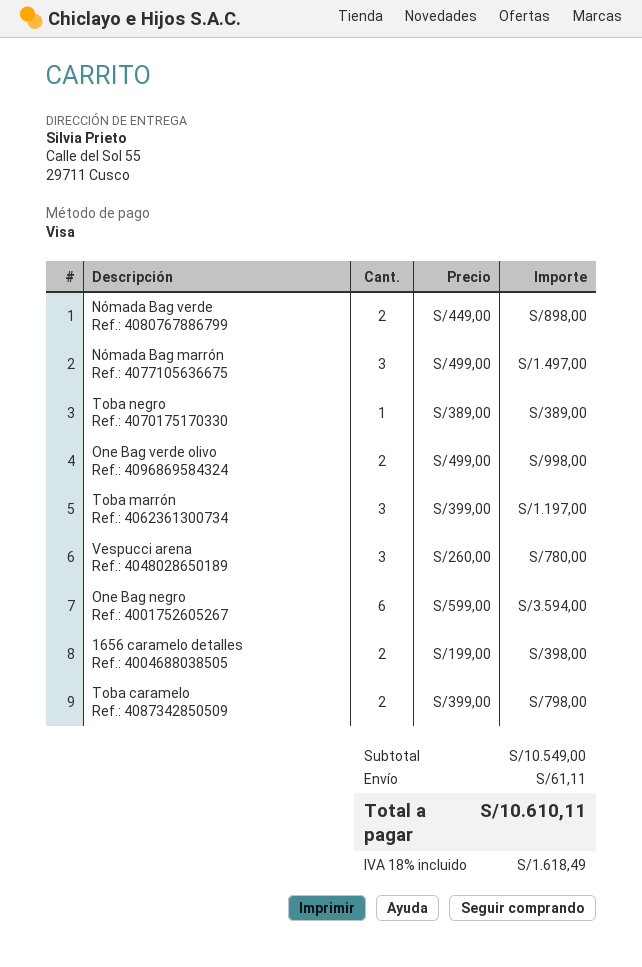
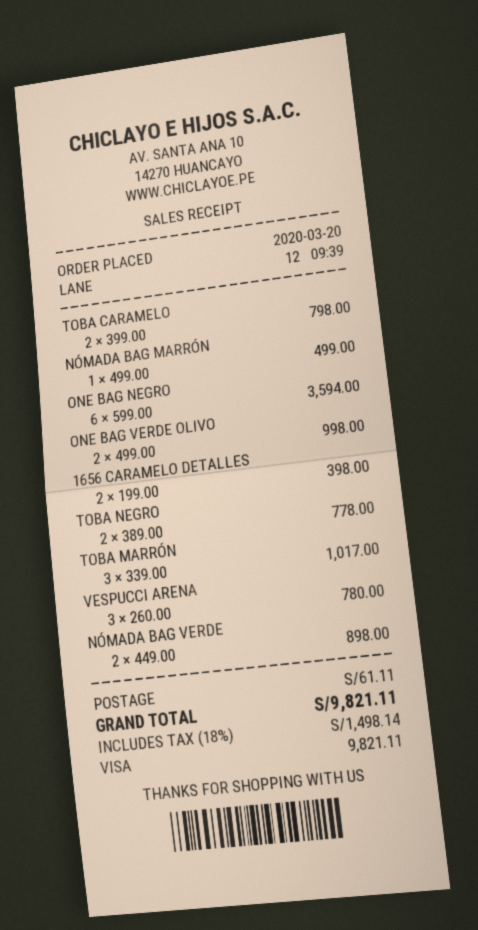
Nómada Bag marrón: 3 x 499.00 = 1497.00 -> 1 x 499.00 = 499.00
Toba negro: 1 x 389.00 = 389.00 -> 2 x 389.00 = 778.00
Toba marrón: 3 x 399.00 = 1197.00 -> 3 x 339.00 = 1017.00
tax: 18% = 1618.49 -> 18% = 1498.14
total: 10610.11 -> 9821.11

